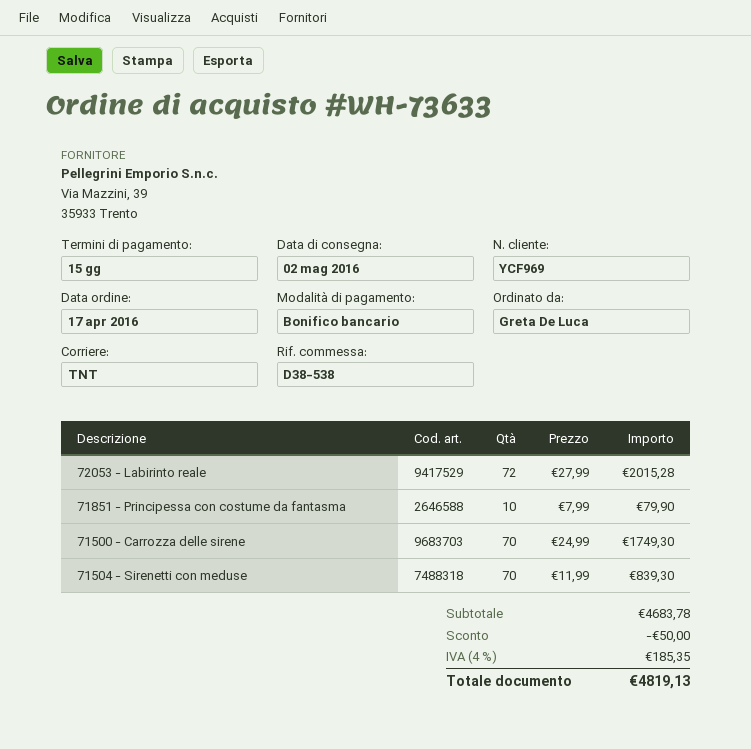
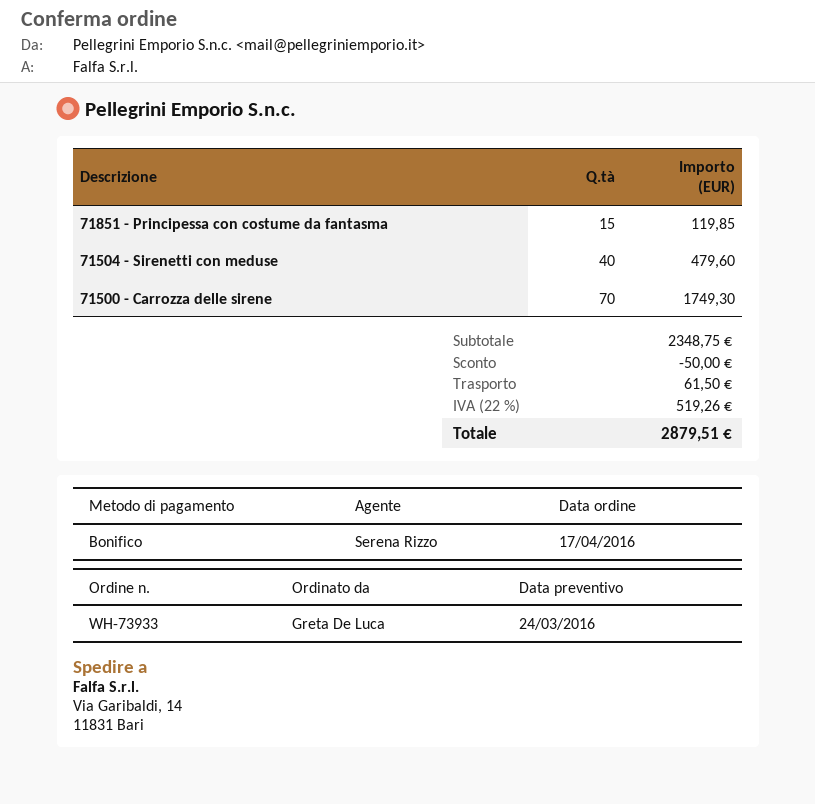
order number: WH-73633 -> WH-73933
72053 - Labirinto reale: 72 for 2015.28 -> none
71851 - Principessa con costume da fantasma: 10 for 79.90 -> 15 for 119.85
71504 - Sirenetti con meduse: 70 for 839.30 -> 40 for 479.60
subtotal: 4683.78 -> 2348.75
shipping: none -> 61.50
tax: 4% = 185.35 -> 22% = 519.26
total: 4819.13 -> 2879.51

